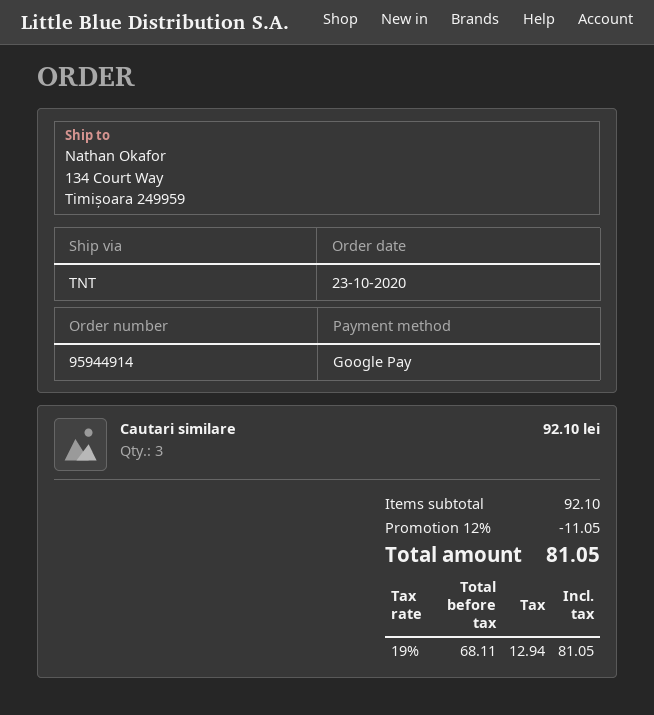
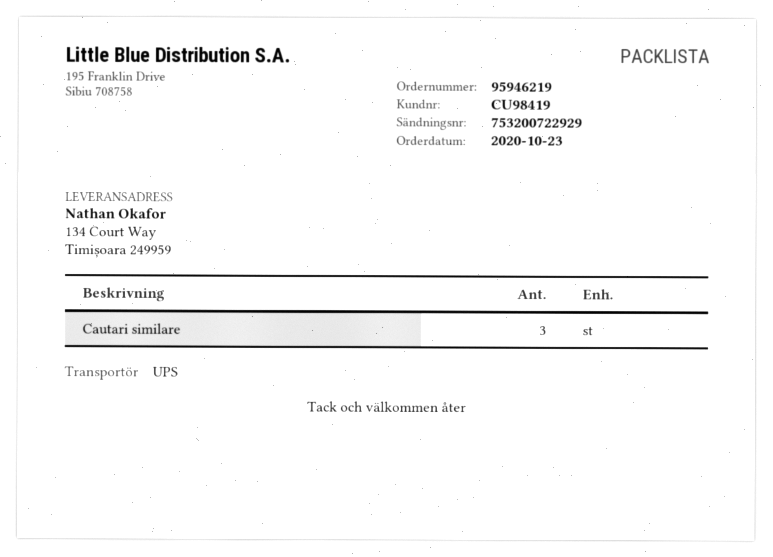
order number: 95944914 -> 95946219
shipping method: TNT -> UPS

